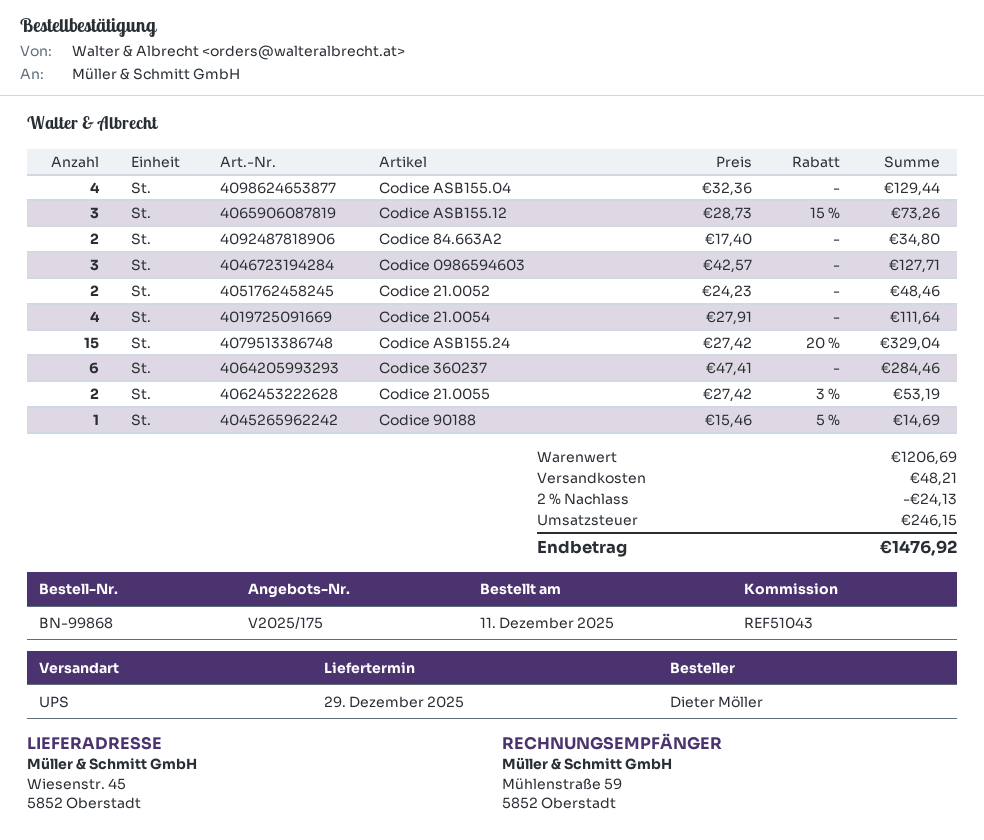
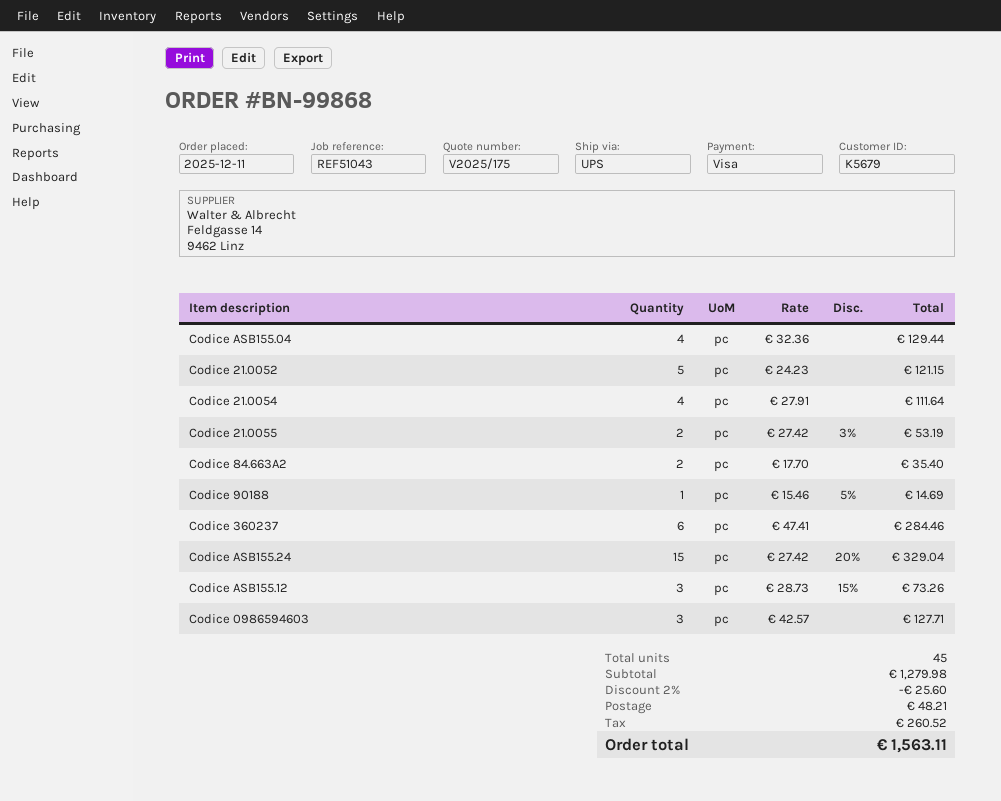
Codice 84.663A2: 2 x 17.40 = 34.80 -> 2 x 17.70 = 35.40
Codice 21.0052: 2 x 24.23 = 48.46 -> 5 x 24.23 = 121.15
subtotal: 1206.69 -> 1279.98
discount: 2% = 24.13 -> 2% = 25.60
tax: 246.15 -> 260.52
total: 1476.92 -> 1563.11

